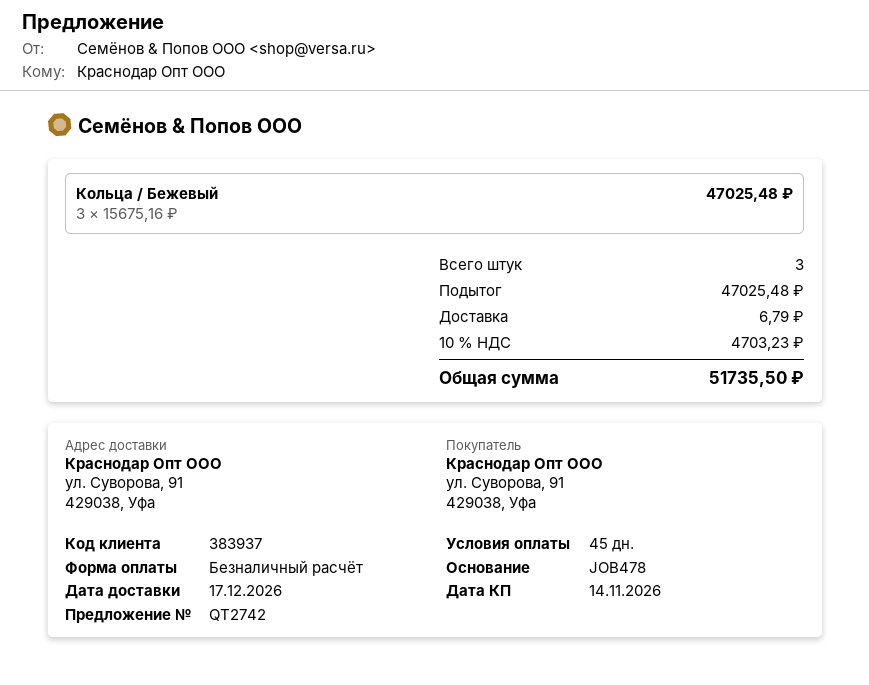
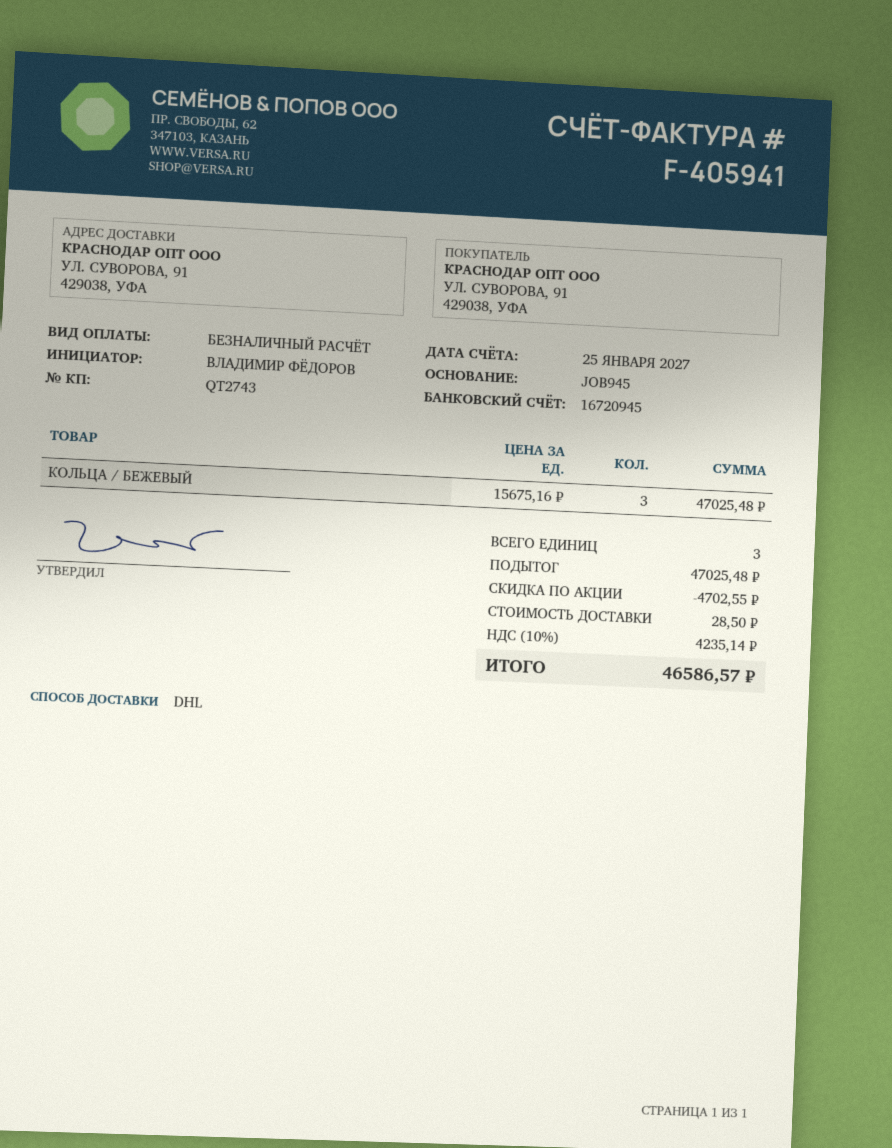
quote number: QT2742 -> QT2743
reference: JOB478 -> JOB945
discount: none -> 4702.55
shipping: 6.79 -> 28.50
tax: 10% = 4703.23 -> 10% = 4235.14
total: 51735.50 -> 46586.57

